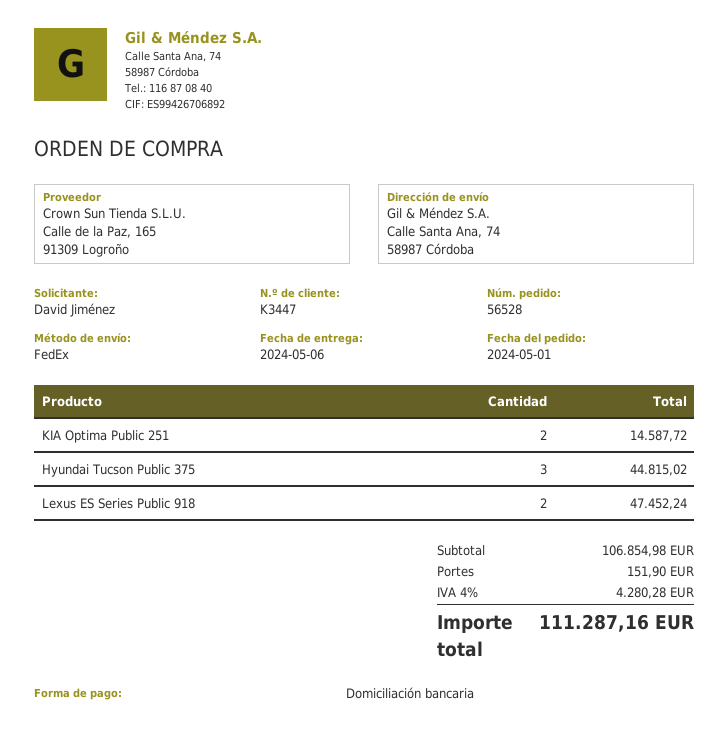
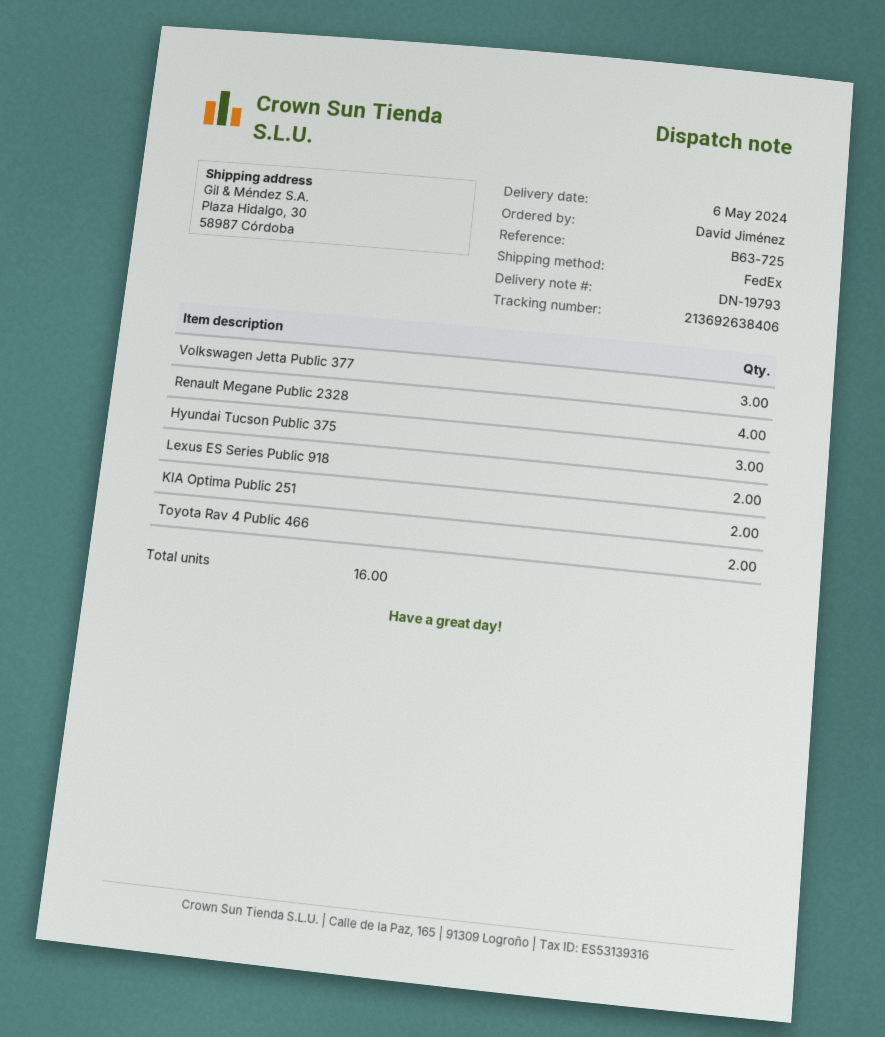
ship to: Calle Santa Ana, 74, 58987 Córdoba -> Plaza Hidalgo, 30, 58987 Córdoba
Volkswagen Jetta Public 377: none -> 3
Renault Megane Public 2328: none -> 4
Toyota Rav 4 Public 466: none -> 2

